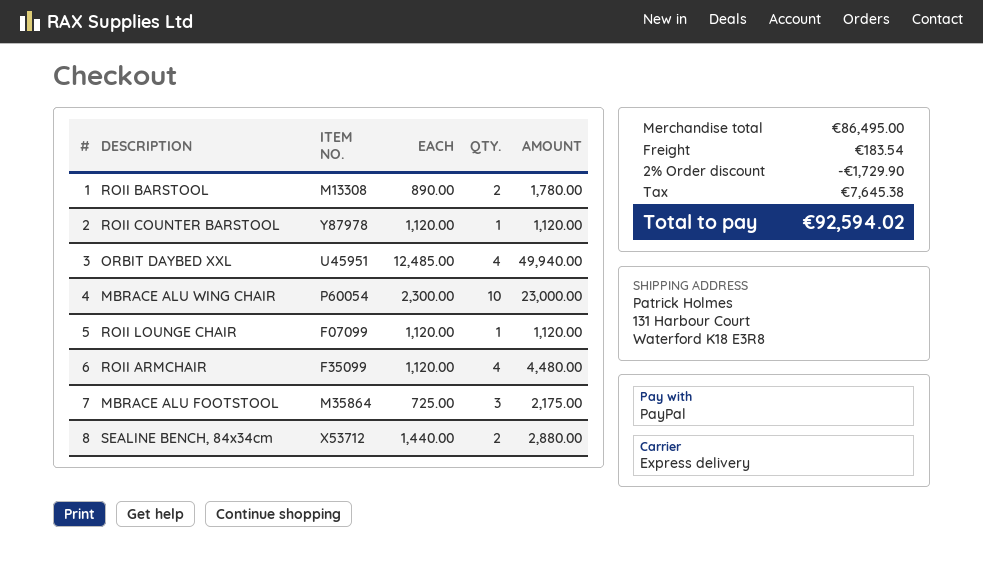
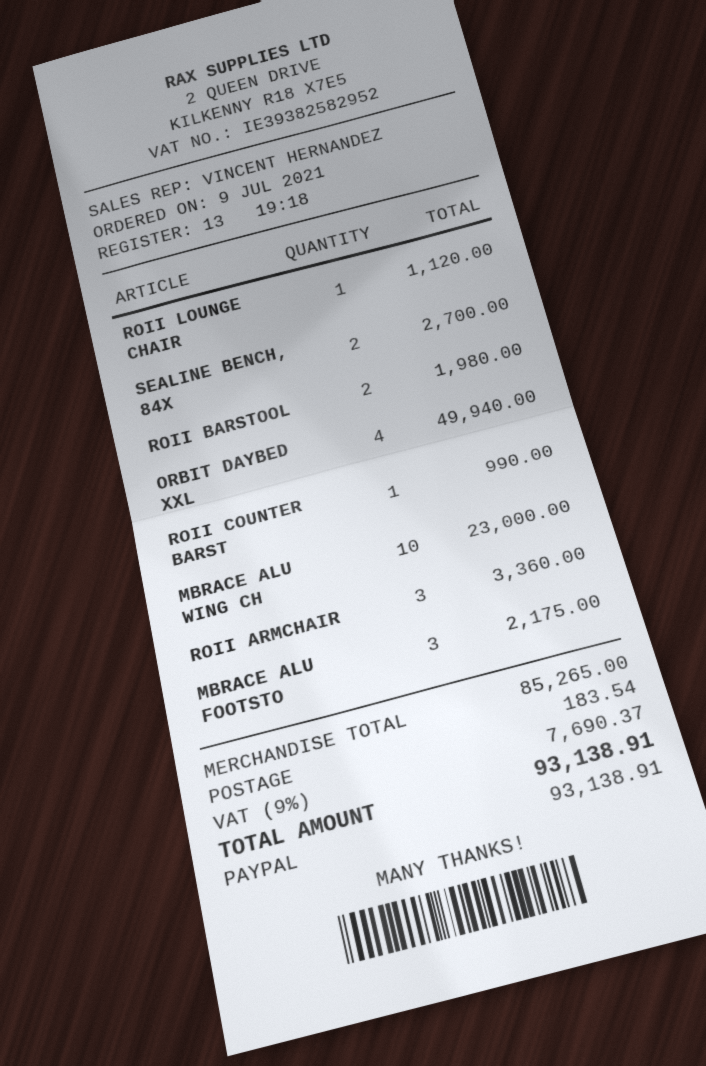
ROII BARSTOOL: 2 for 1780.00 -> 2 for 1980.00
ROII COUNTER BARSTOOL: 1 for 1120.00 -> 1 for 990.00
ROII ARMCHAIR: 4 for 4480.00 -> 3 for 3360.00
SEALINE BENCH, 84x34cm: 2 for 2880.00 -> 2 for 2700.00
subtotal: 86495.00 -> 85265.00
discount: 2% = 1729.90 -> none
tax: 7645.38 -> 7690.37
total: 92594.02 -> 93138.91

